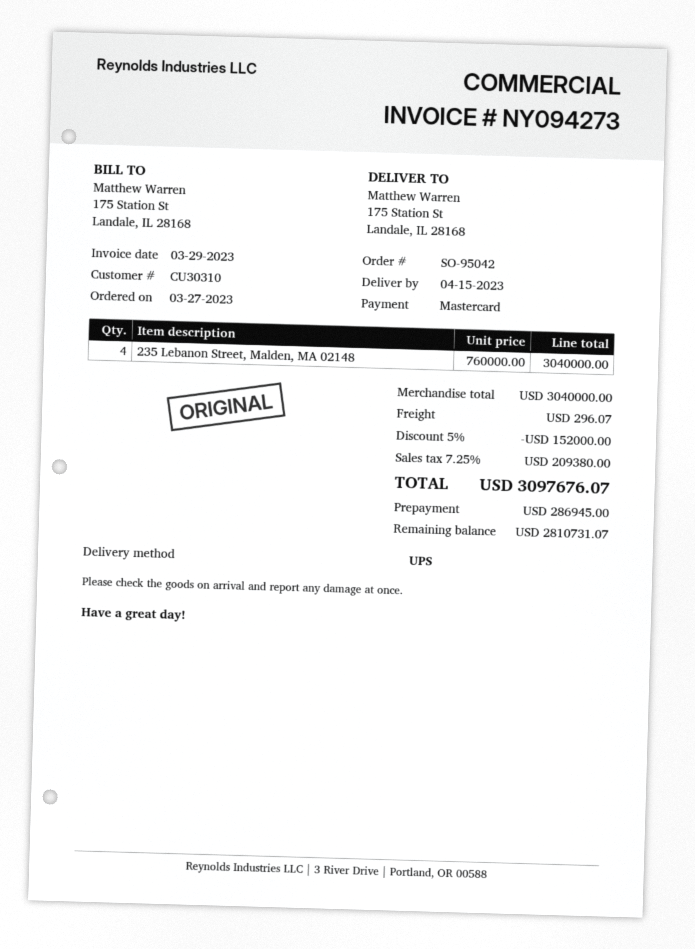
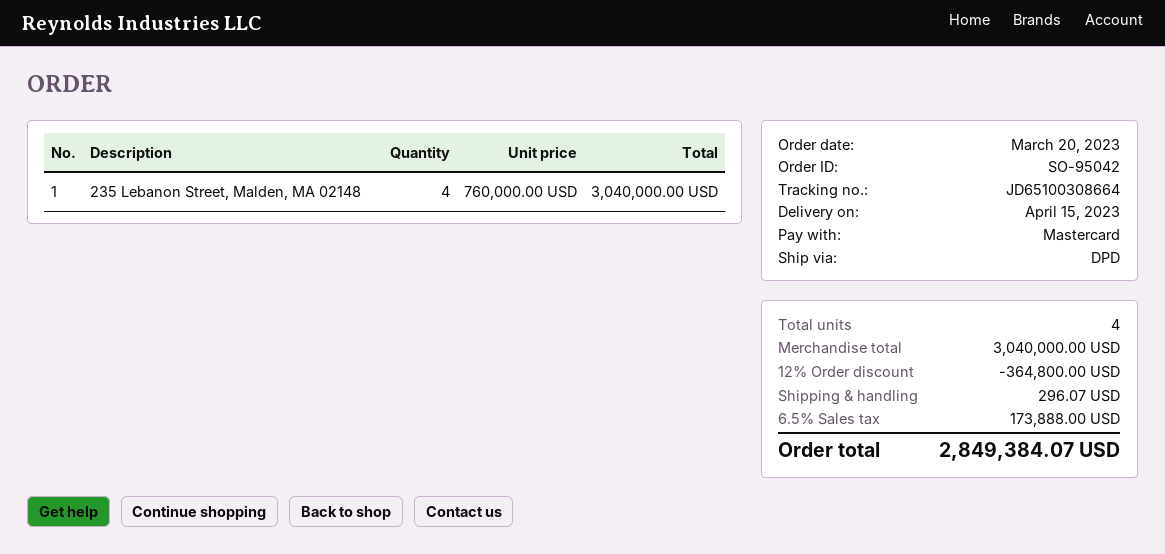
order date: 2023-03-27 -> 2023-03-20
shipping method: UPS -> DPD
discount: 5% = 152000.00 -> 12% = 364800.00
tax: 7.25% = 209380.00 -> 6.5% = 173888.00
total: 3097676.07 -> 2849384.07

